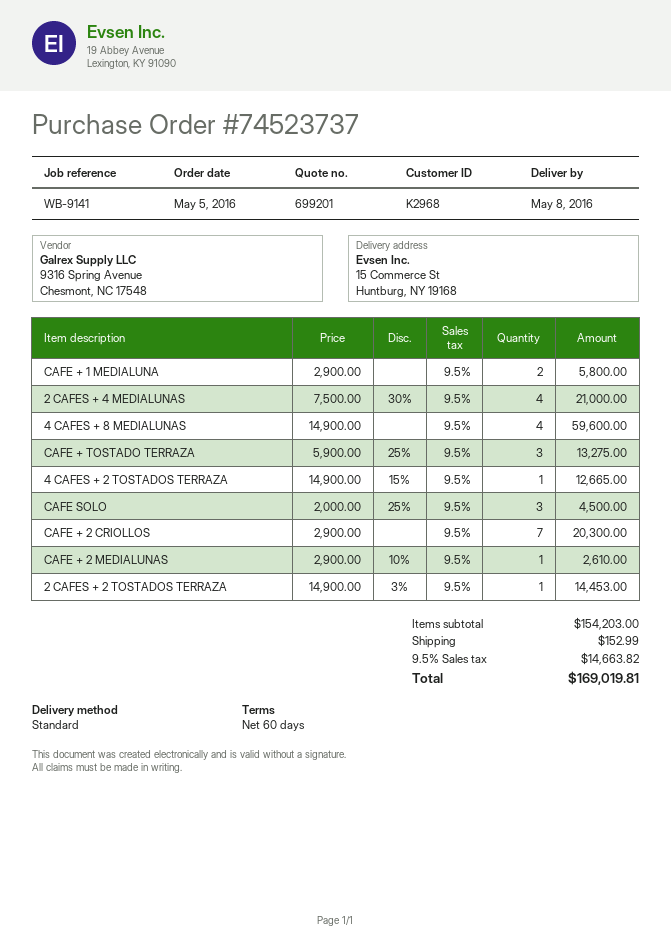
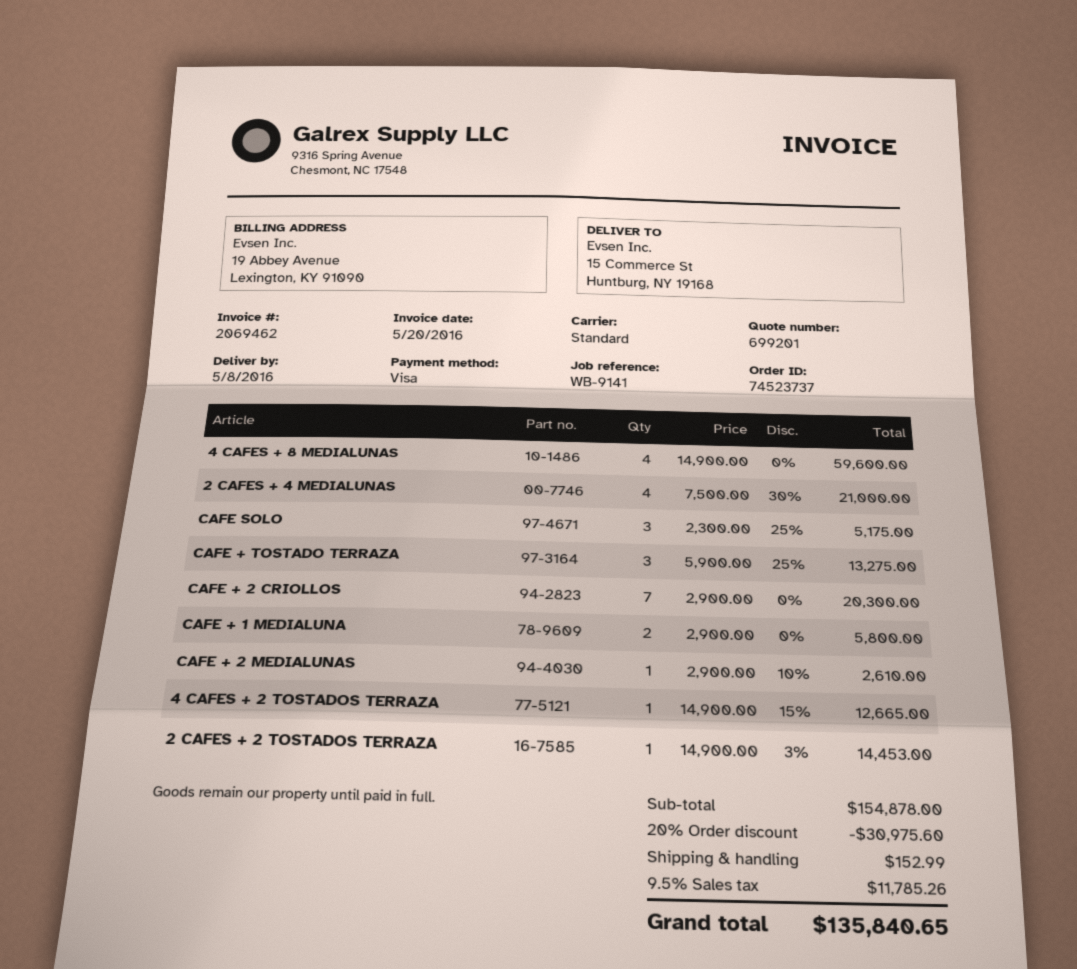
CAFE SOLO: 3 x 2000.00 - 25% = 4500.00 -> 3 x 2300.00 - 25% = 5175.00
subtotal: 154203.00 -> 154878.00
discount: none -> 20% = 30975.60
tax: 9.5% = 14663.82 -> 9.5% = 11785.26
total: 169019.81 -> 135840.65

